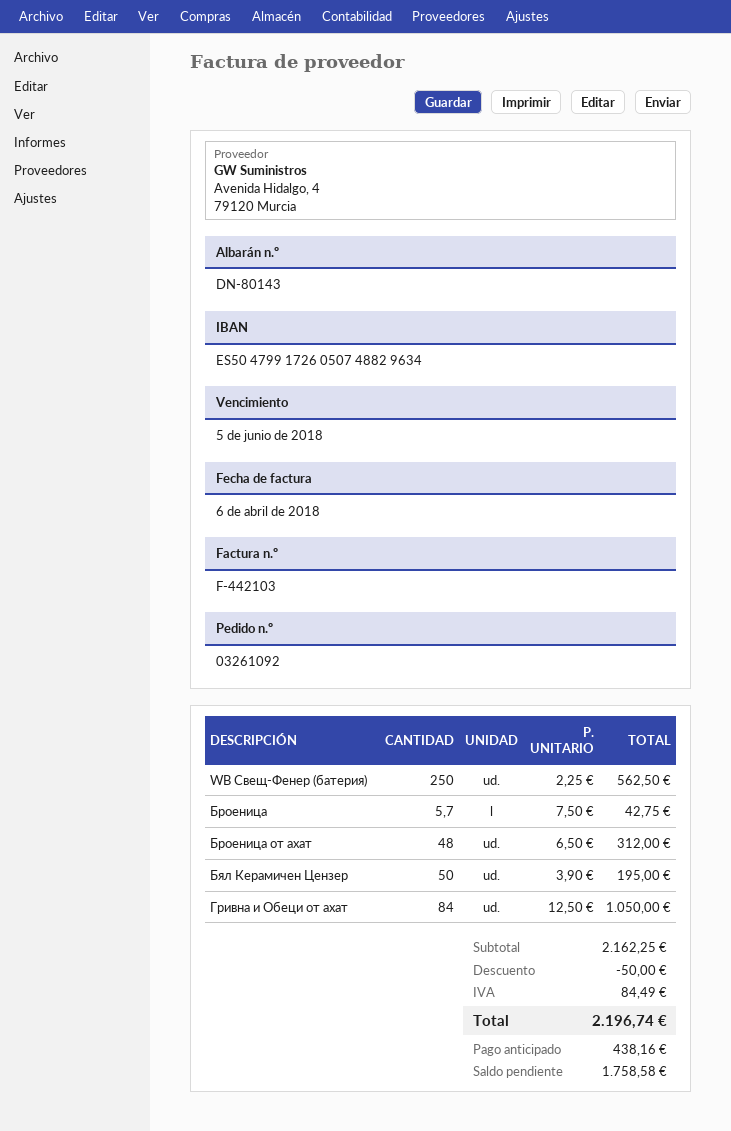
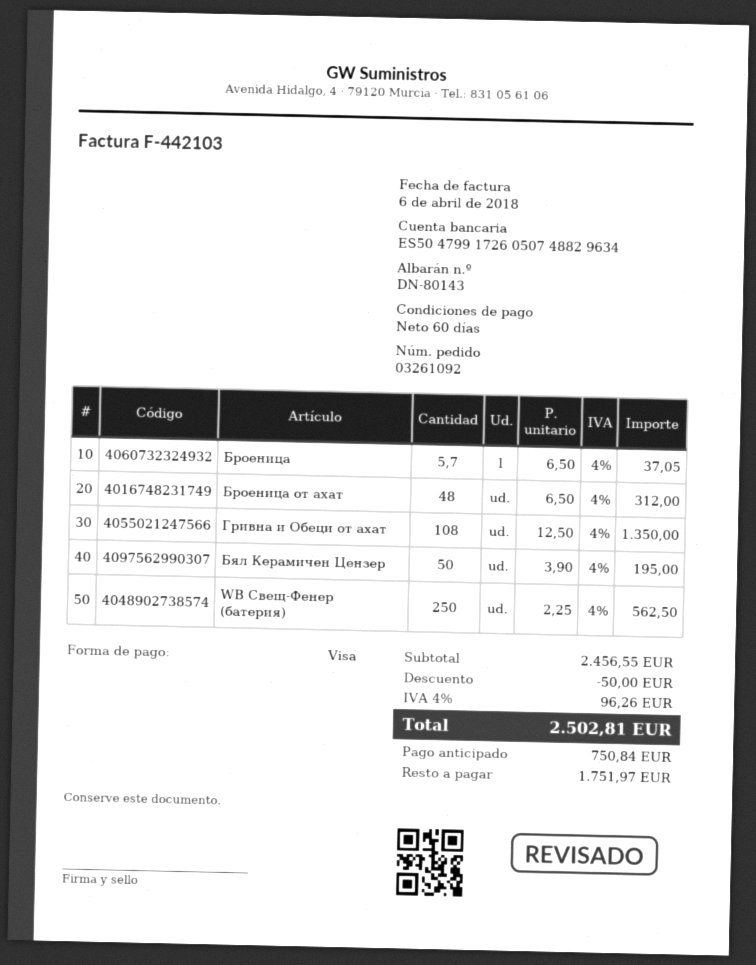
Броеница: 5.7 x 7.50 = 42.75 -> 5.7 x 6.50 = 37.05
Гривна и Обеци от ахат: 84 x 12.50 = 1050.00 -> 108 x 12.50 = 1350.00
subtotal: 2162.25 -> 2456.55
tax: 84.49 -> 96.26
total: 2196.74 -> 2502.81
deposit: 438.16 -> 750.84
balance: 1758.58 -> 1751.97

